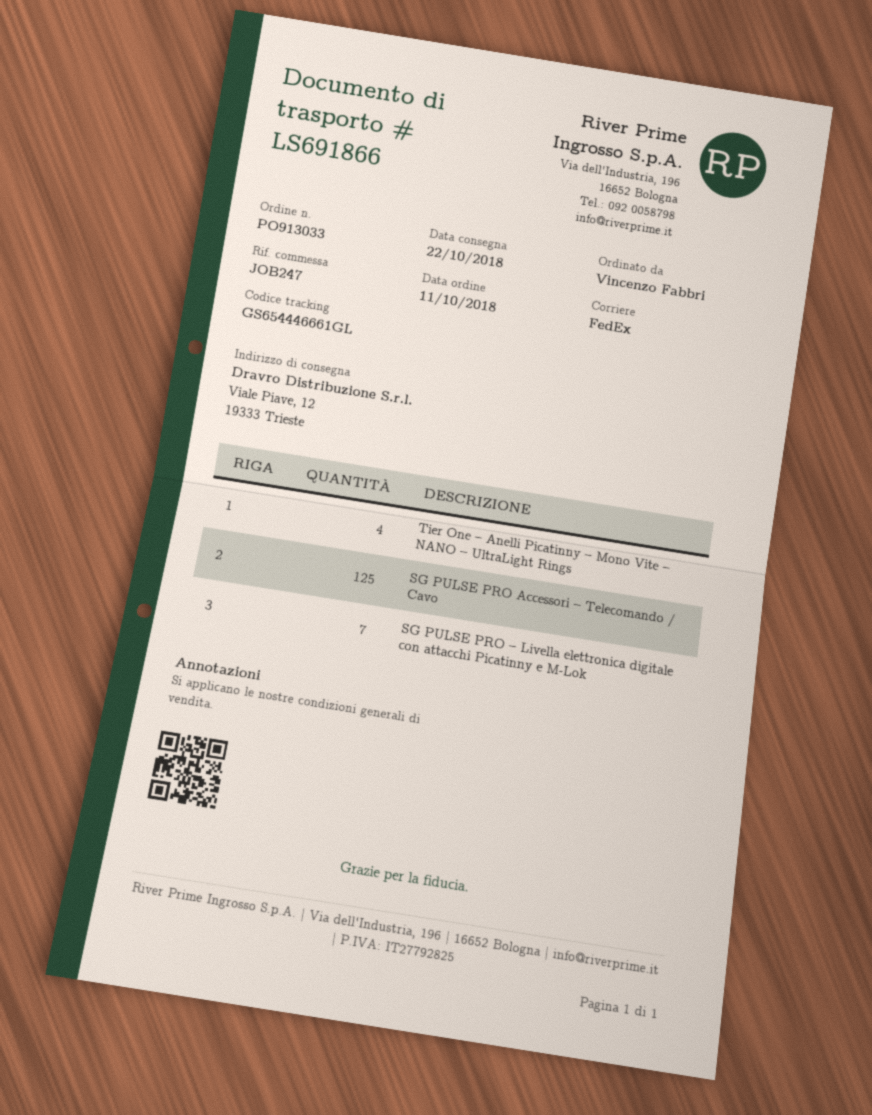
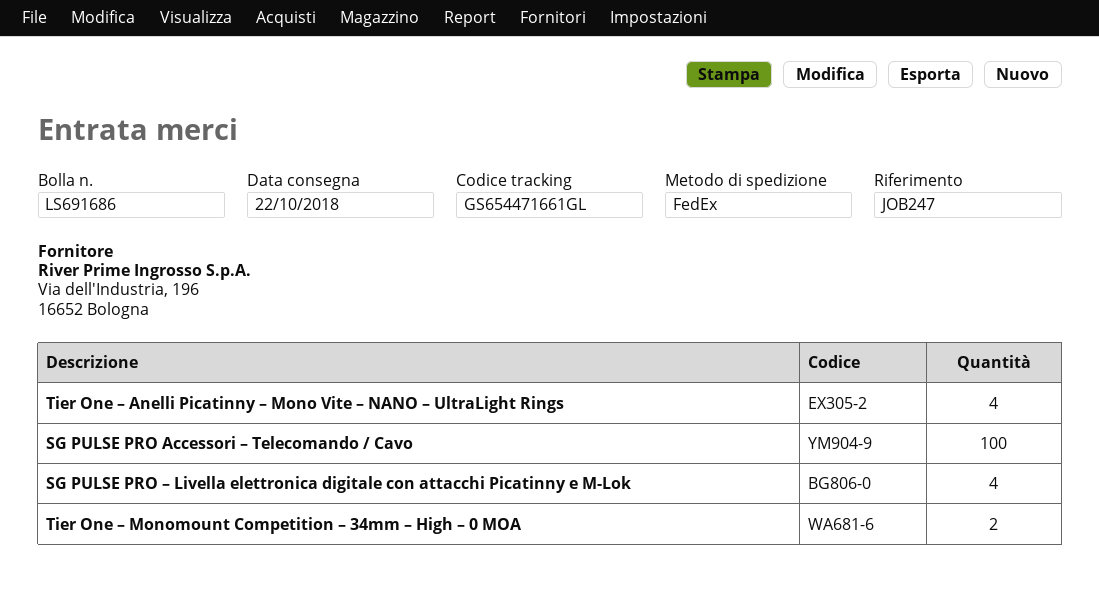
delivery note number: LS691866 -> LS691686
tracking number: GS654446661GL -> GS654471661GL
SG PULSE PRO Accessori – Telecomando / Cavo: 125 -> 100
SG PULSE PRO – Livella elettronica digitale con attacchi Picatinny e M-Lok: 7 -> 4
Tier One – Monomount Competition – 34mm – High – 0 MOA: none -> 2

